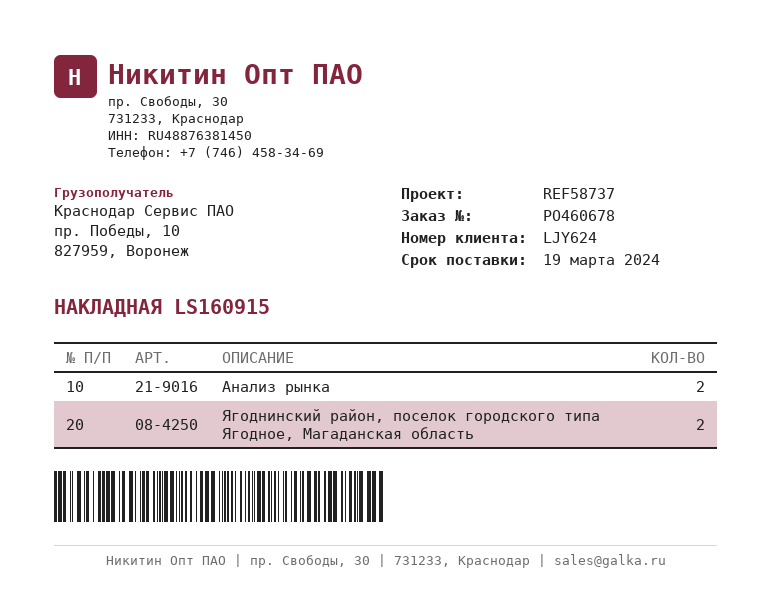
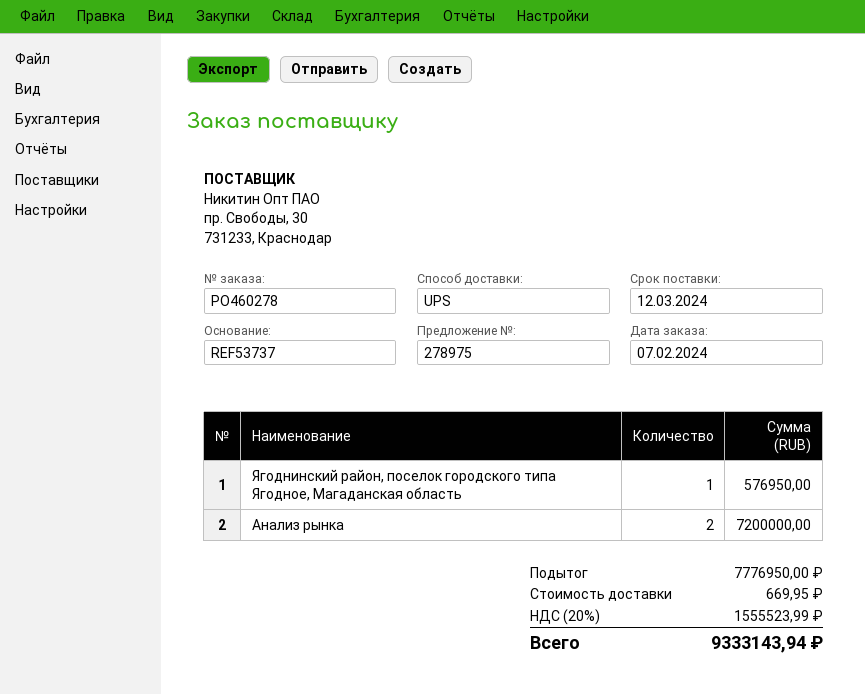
order number: PO460678 -> PO460278
delivery date: 2024-03-19 -> 2024-03-12
reference: REF58737 -> REF53737
Ягоднинский район, поселок городского типа Ягодное, Магаданская область: 2 -> 1

